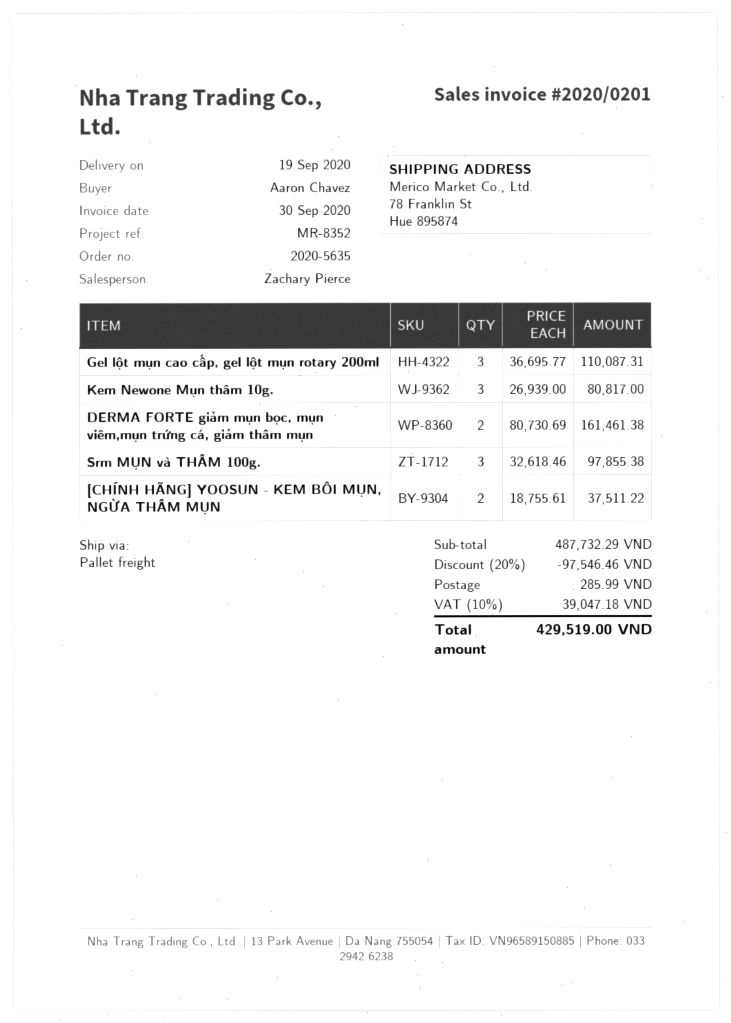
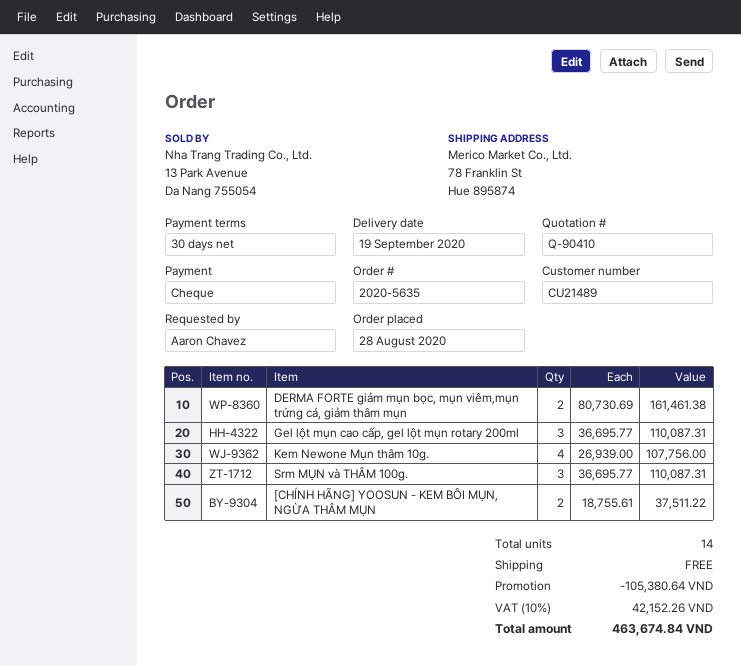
Kem Newone Mụn thâm 10g.: 3 x 26939.00 = 80817.00 -> 4 x 26939.00 = 107756.00
Srm MỤN và THÂM 100g.: 3 x 32618.46 = 97855.38 -> 3 x 36695.77 = 110087.31
discount: 97546.46 -> 105380.64
shipping: 285.99 -> 0.00
tax: 10% = 39047.18 -> 10% = 42152.26
total: 429519.00 -> 463674.84

